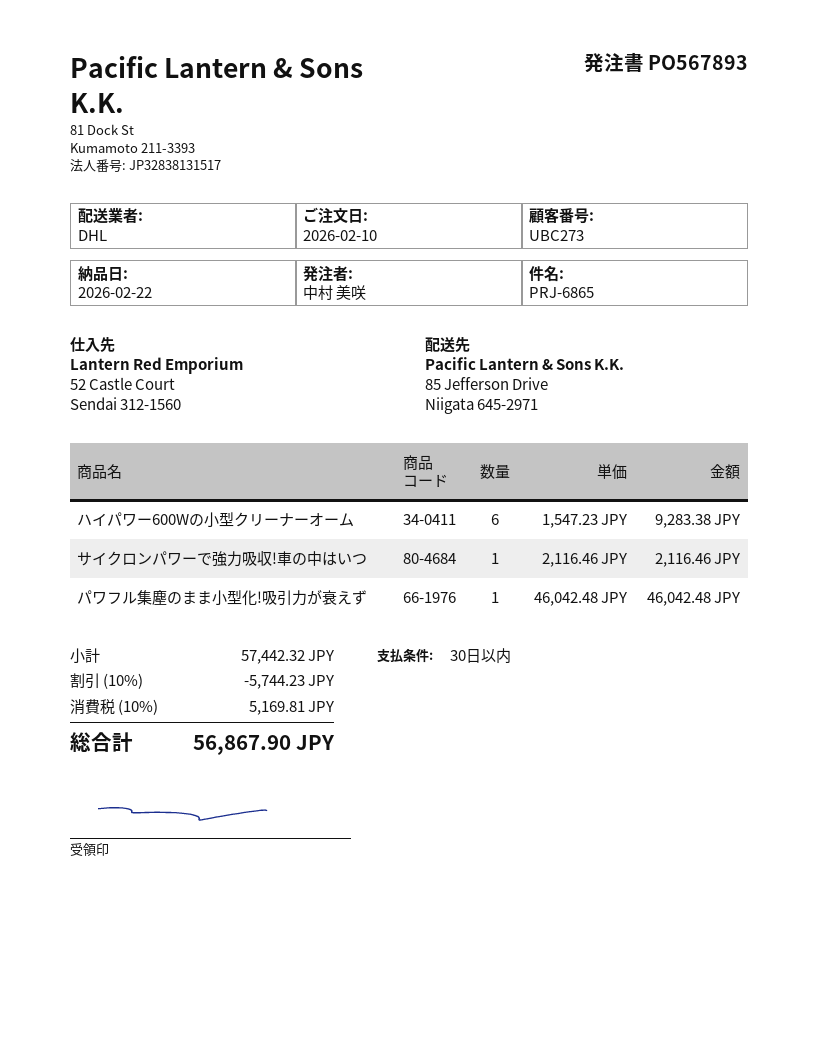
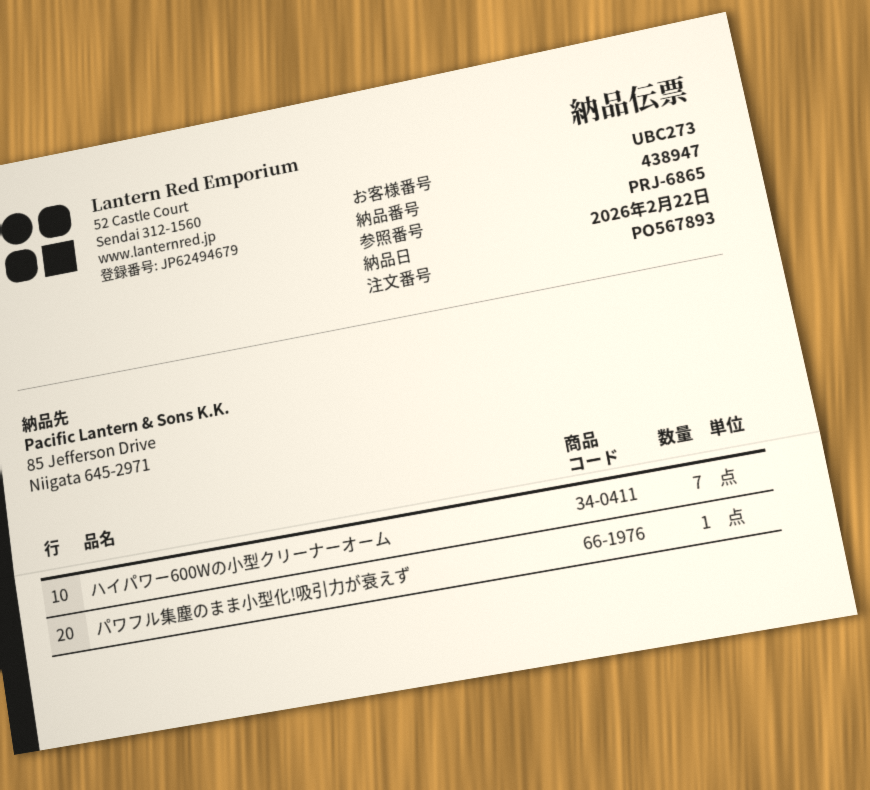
ハイパワー600Wの小型クリーナーオーム: 6 -> 7
サイクロンパワーで強力吸収!車の中はいつ: 1 -> none

